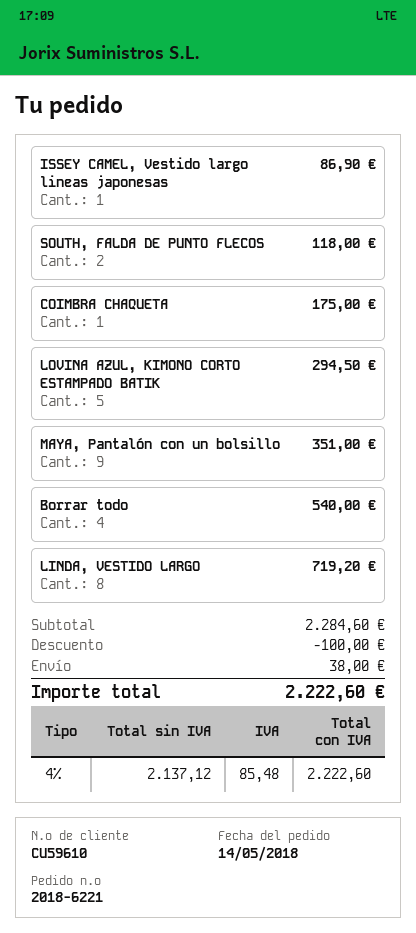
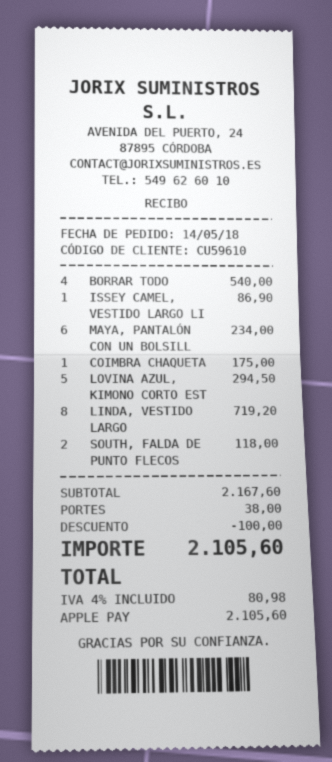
MAYA, Pantalón con un bolsillo: 9 for 351.00 -> 6 for 234.00
subtotal: 2284.60 -> 2167.60
tax: 4% = 85.48 -> 4% = 80.98
total: 2222.60 -> 2105.60

